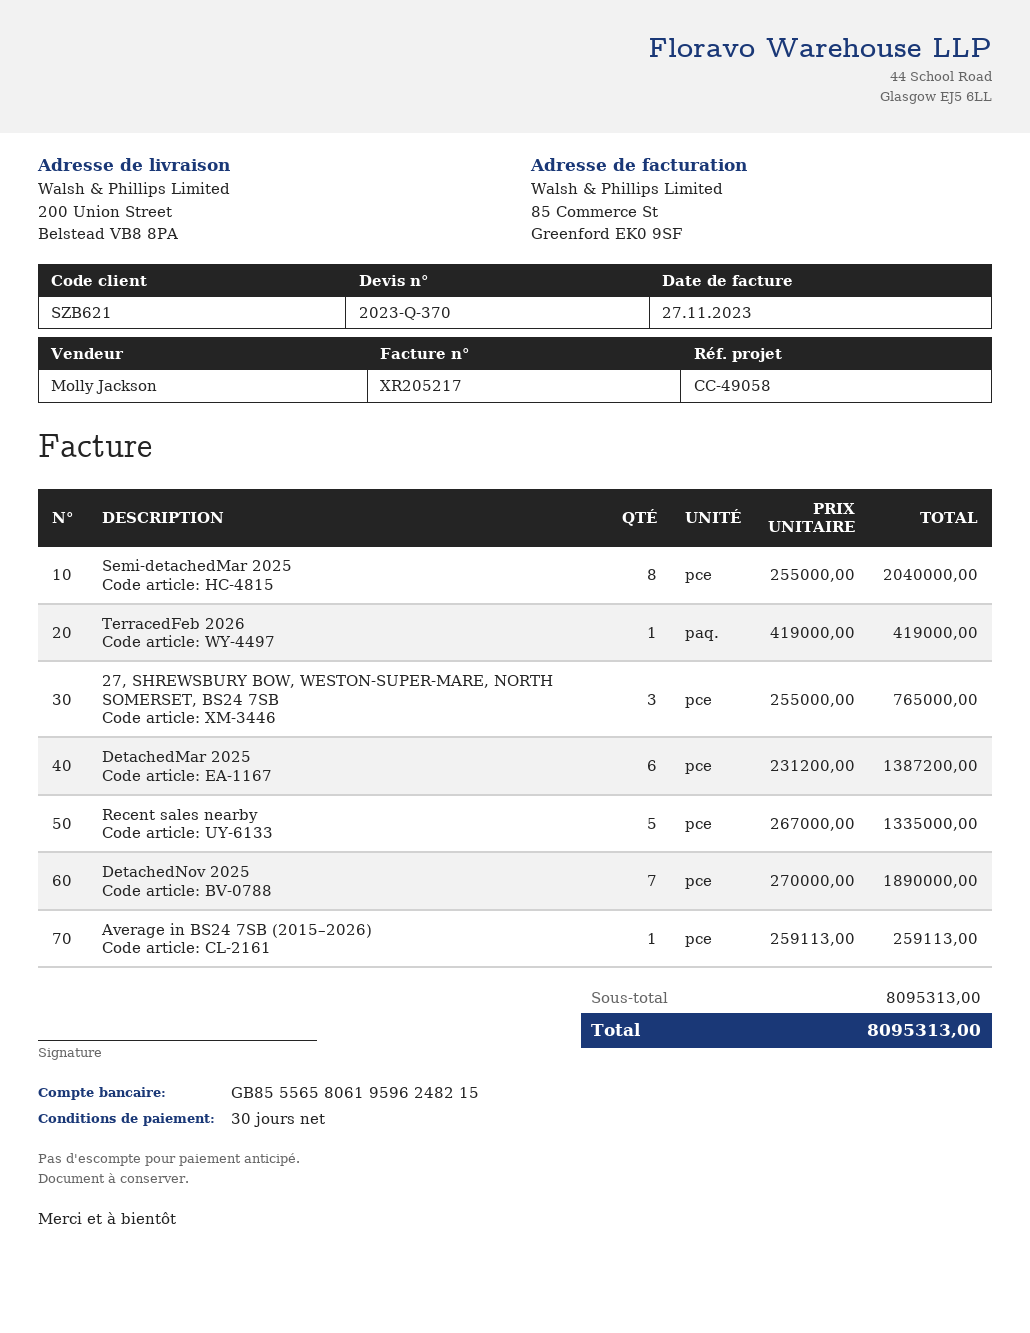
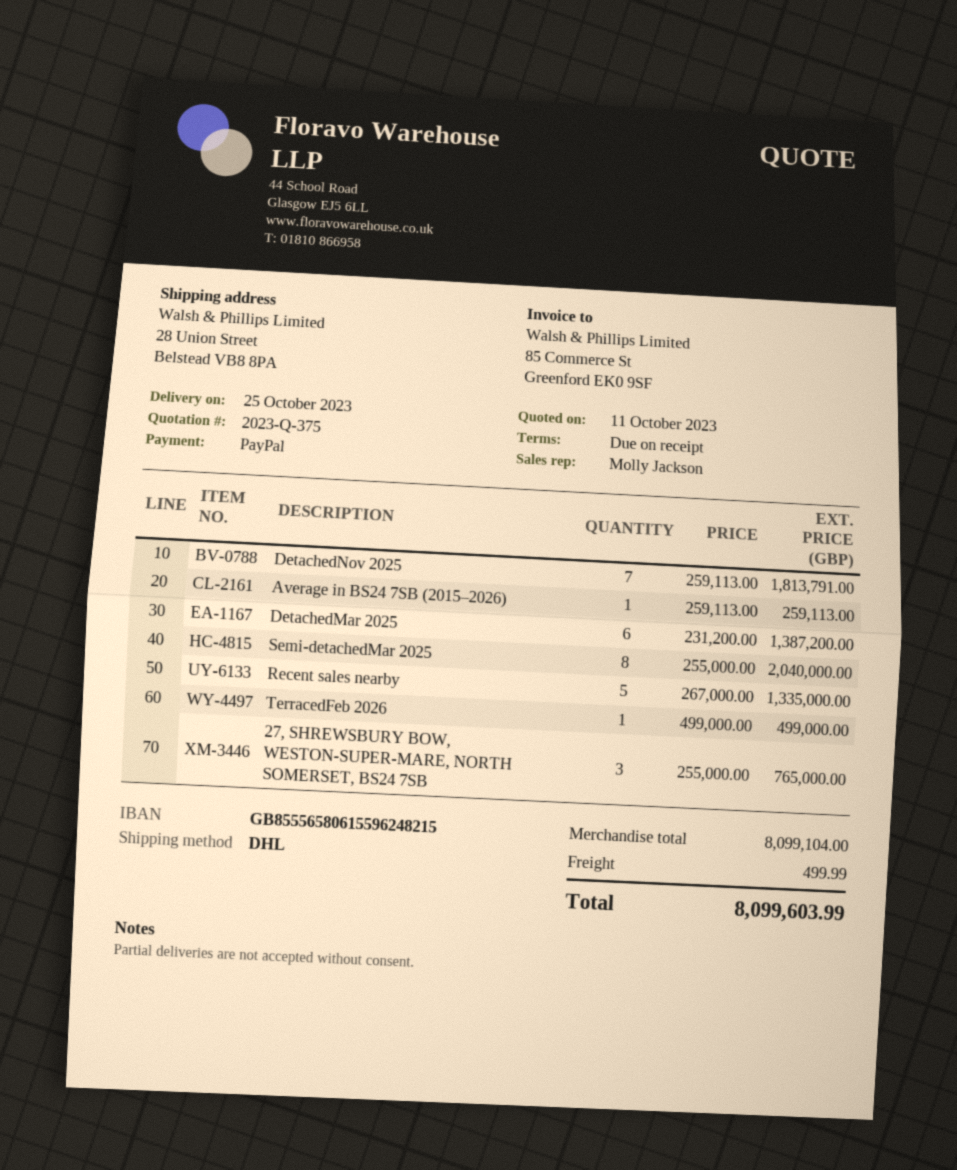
quote number: 2023-Q-370 -> 2023-Q-375
payment terms: 30 days -> on receipt
bank account: GB85556580619596248215 -> GB85556580615596248215
ship to: 200 Union Street, Belstead VB8 8PA -> 28 Union Street, Belstead VB8 8PA
TerracedFeb 2026: 1 x 419000.00 = 419000.00 -> 1 x 499000.00 = 499000.00
DetachedNov 2025: 7 x 270000.00 = 1890000.00 -> 7 x 259113.00 = 1813791.00
subtotal: 8095313.00 -> 8099104.00
shipping: none -> 499.99
total: 8095313.00 -> 8099603.99

